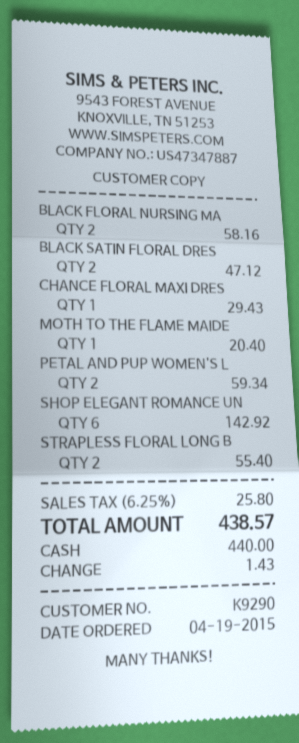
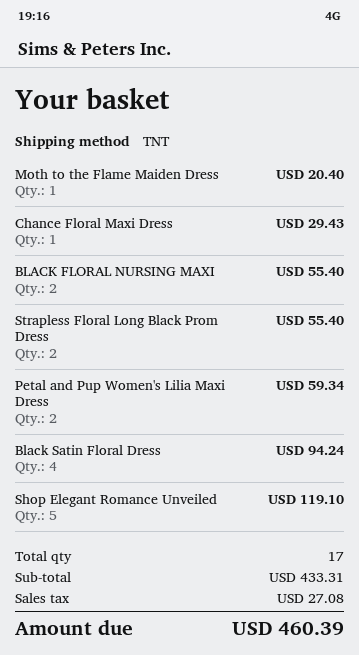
BLACK FLORAL NURSING MA: 2 for 58.16 -> 2 for 55.40
BLACK SATIN FLORAL DRES: 2 for 47.12 -> 4 for 94.24
SHOP ELEGANT ROMANCE UN: 6 for 142.92 -> 5 for 119.10
tax: 25.80 -> 27.08
total: 438.57 -> 460.39

